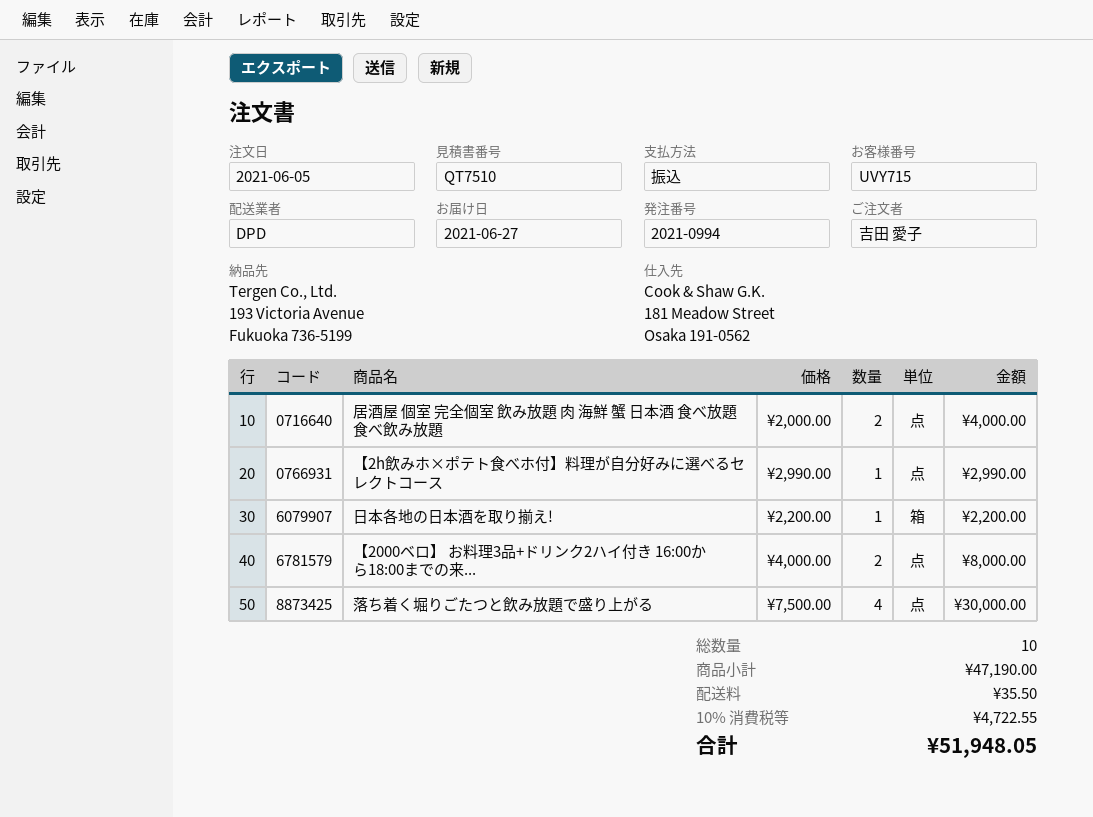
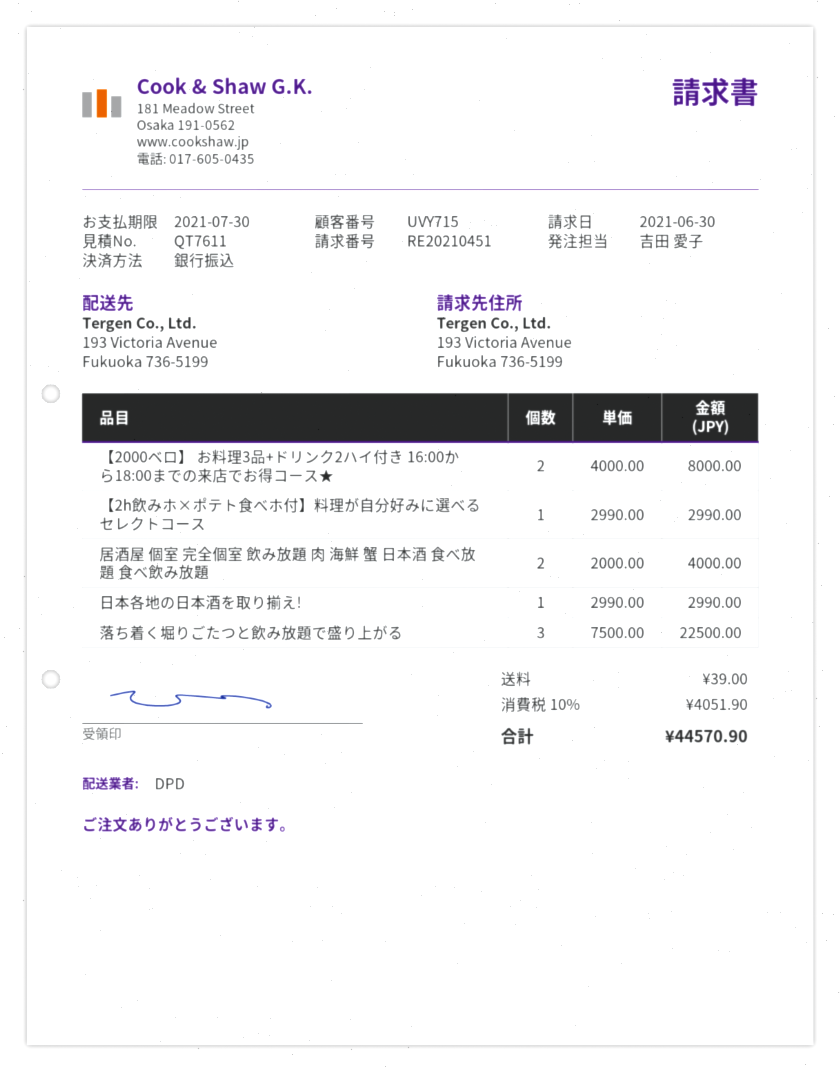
quote number: QT7510 -> QT7611
日本各地の日本酒を取り揃え!: 1 x 2200.00 = 2200.00 -> 1 x 2990.00 = 2990.00
落ち着く堀りごたつと飲み放題で盛り上がる: 4 x 7500.00 = 30000.00 -> 3 x 7500.00 = 22500.00
shipping: 35.50 -> 39.00
tax: 10% = 4722.55 -> 10% = 4051.90
total: 51948.05 -> 44570.90

